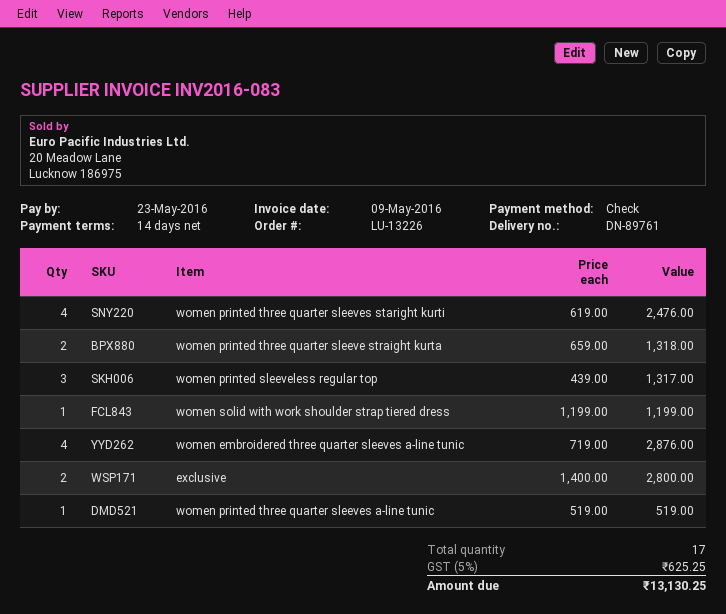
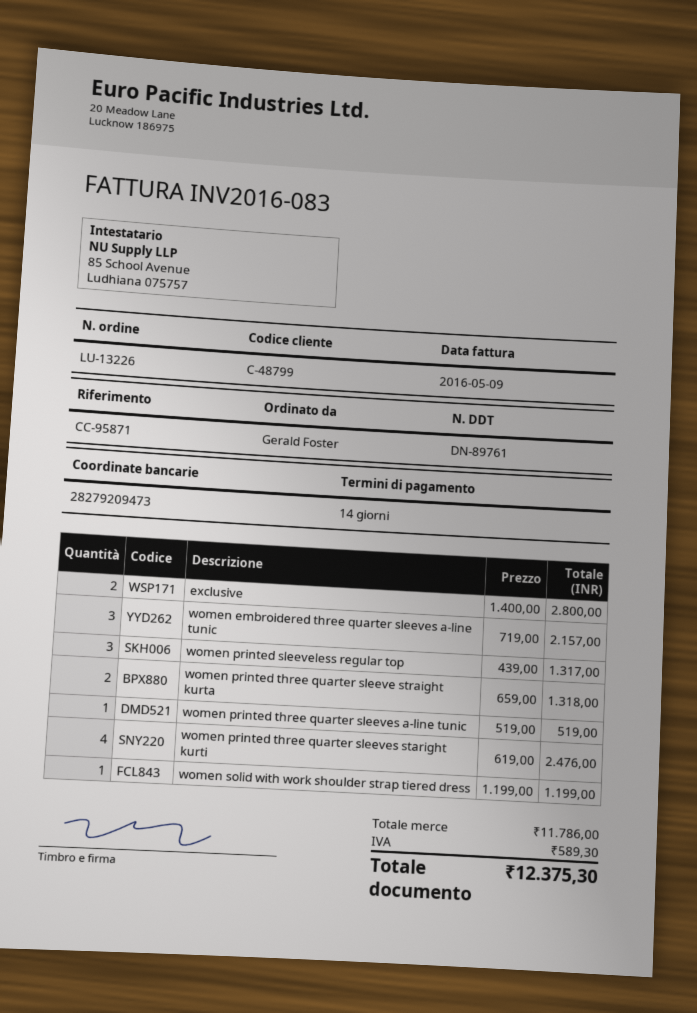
women embroidered three quarter sleeves a-line tunic: 4 x 719.00 = 2876.00 -> 3 x 719.00 = 2157.00
tax: 625.25 -> 589.30
total: 13130.25 -> 12375.30

